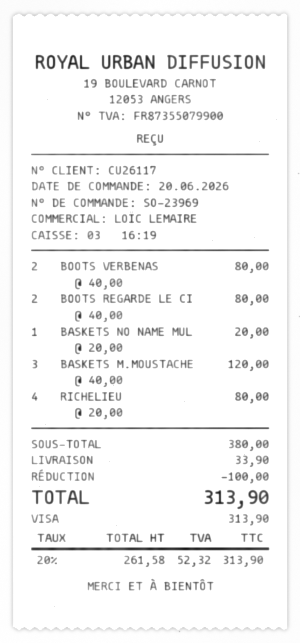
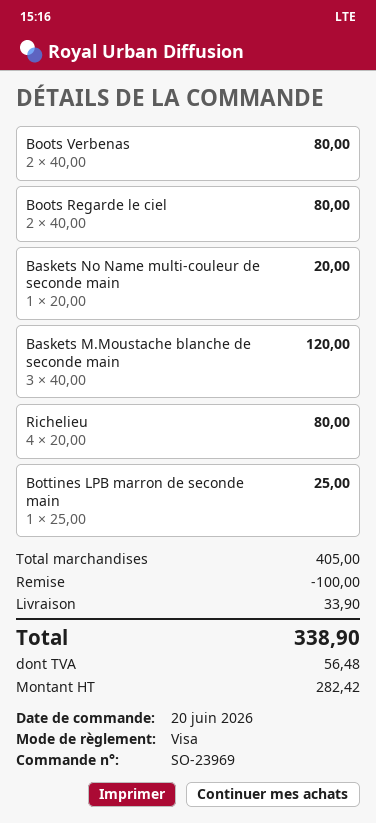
Bottines LPB marron de seconde main: none -> 1 x 25.00 = 25.00
subtotal: 380.00 -> 405.00
net: 261.58 -> 282.42
tax: 52.32 -> 56.48
total: 313.90 -> 338.90

